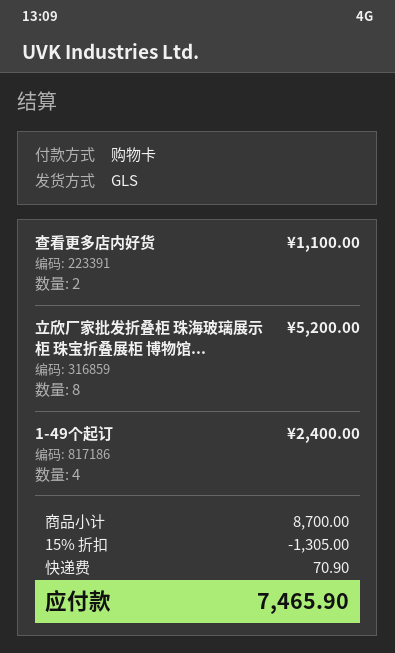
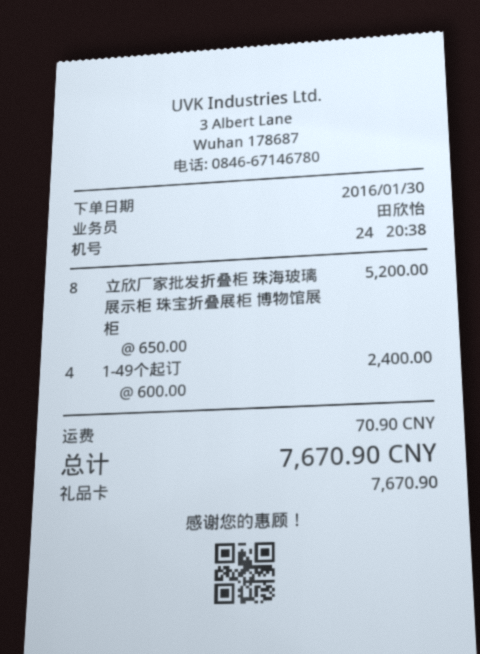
查看更多店内好货: 2 for 1100.00 -> none
discount: 15% = 1305.00 -> none
total: 7465.90 -> 7670.90

